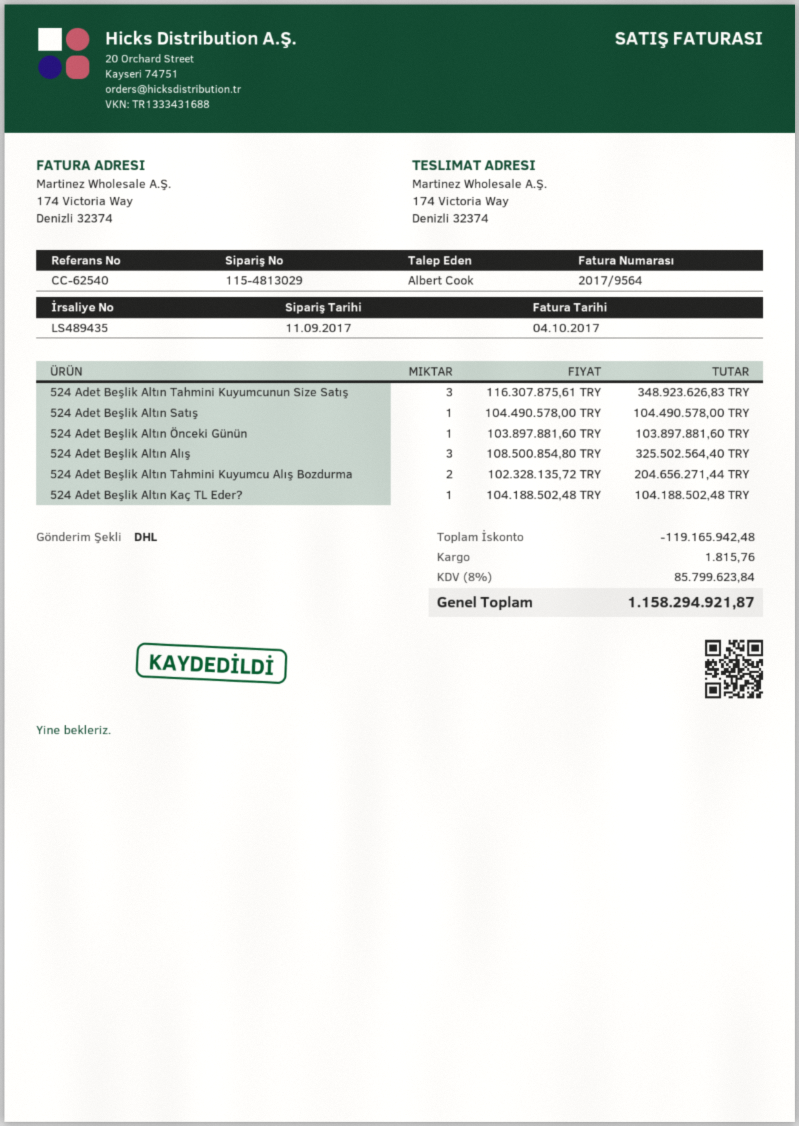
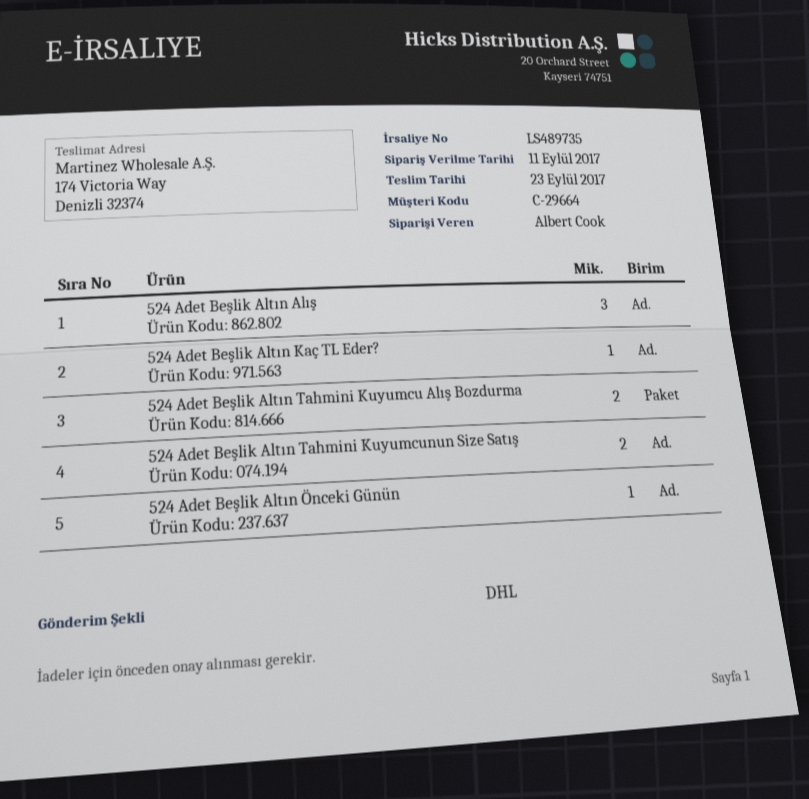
delivery note number: LS489435 -> LS489735
524 Adet Beşlik Altın Tahmini Kuyumcunun Size Satış: 3 -> 2
524 Adet Beşlik Altın Satış: 1 -> none

